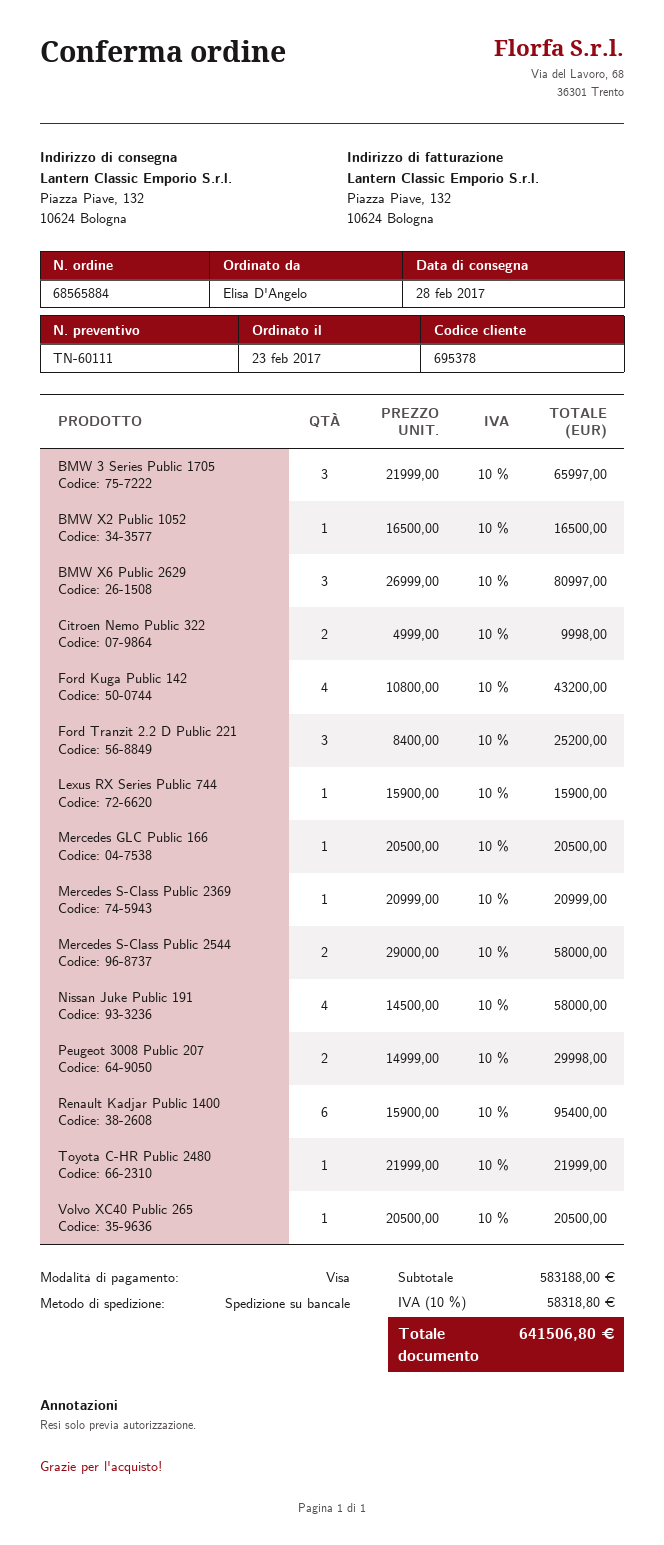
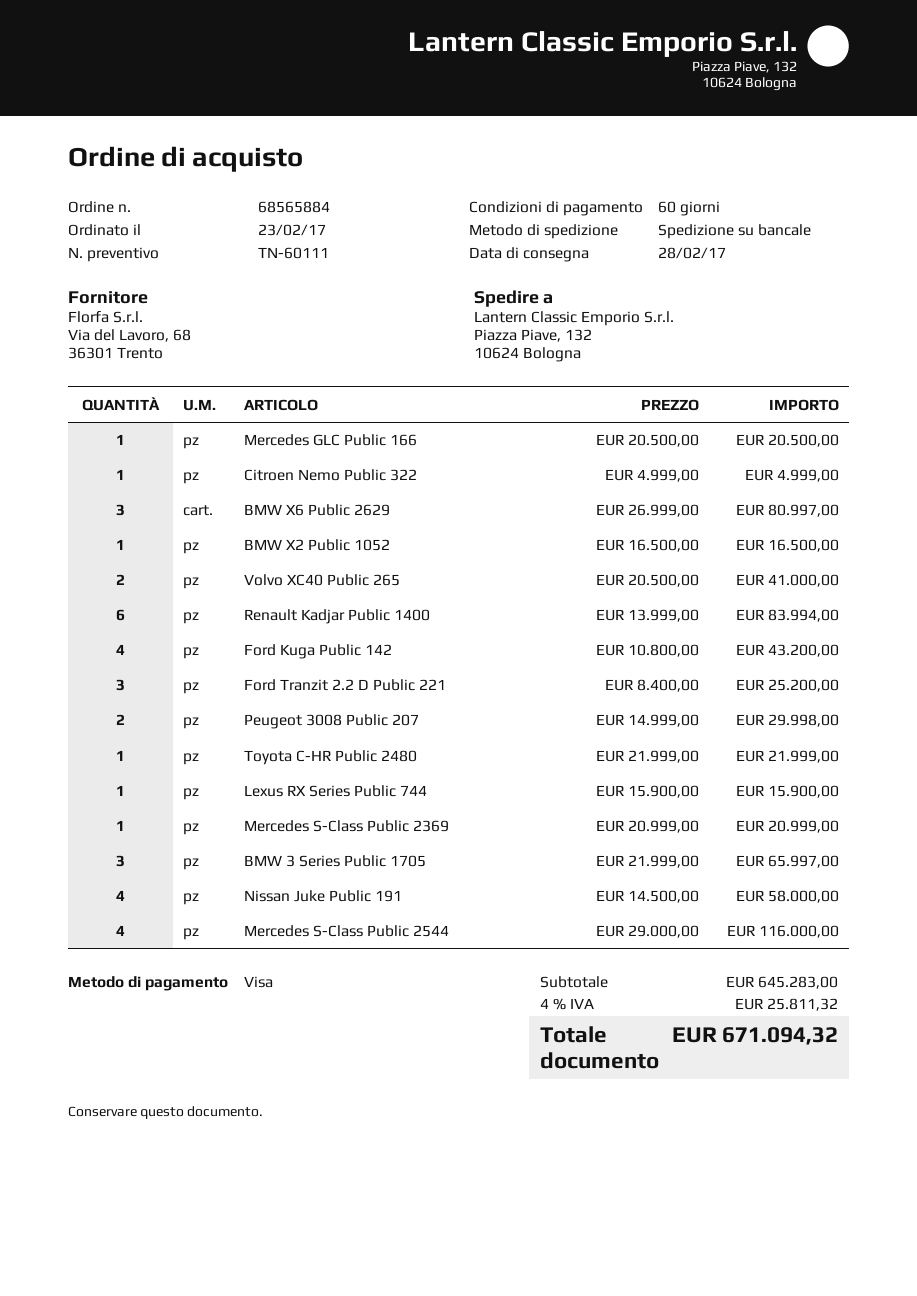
Citroen Nemo Public 322: 2 x 4999.00 = 9998.00 -> 1 x 4999.00 = 4999.00
Mercedes S-Class Public 2544: 2 x 29000.00 = 58000.00 -> 4 x 29000.00 = 116000.00
Renault Kadjar Public 1400: 6 x 15900.00 = 95400.00 -> 6 x 13999.00 = 83994.00
Volvo XC40 Public 265: 1 x 20500.00 = 20500.00 -> 2 x 20500.00 = 41000.00
subtotal: 583188.00 -> 645283.00
tax: 10% = 58318.80 -> 4% = 25811.32
total: 641506.80 -> 671094.32

